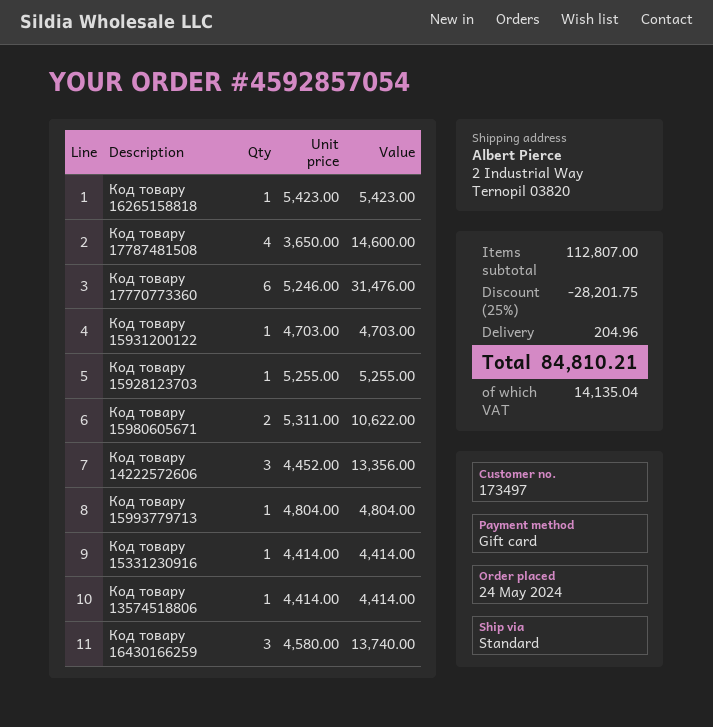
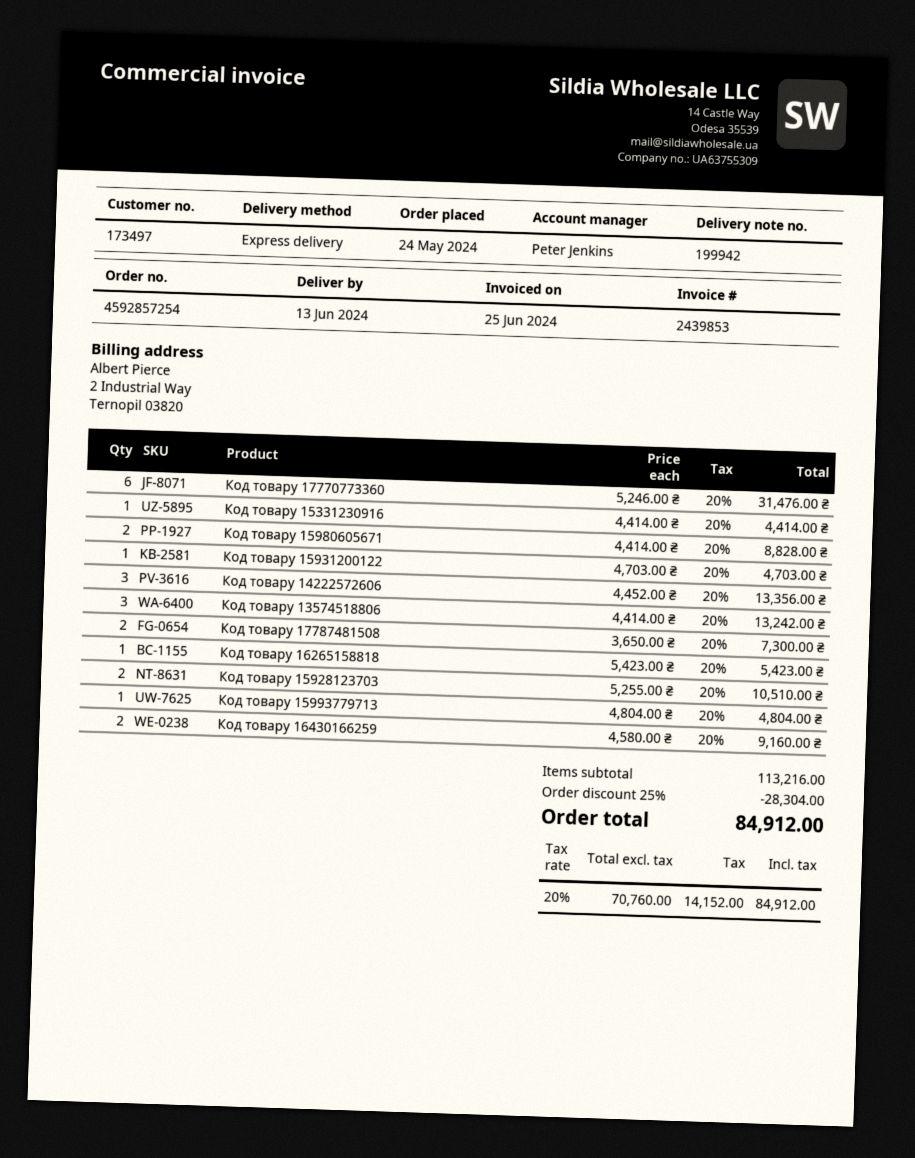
order number: 4592857054 -> 4592857254
shipping method: standard -> express
Код товару 17787481508: 4 x 3650.00 = 14600.00 -> 2 x 3650.00 = 7300.00
Код товару 15928123703: 1 x 5255.00 = 5255.00 -> 2 x 5255.00 = 10510.00
Код товару 15980605671: 2 x 5311.00 = 10622.00 -> 2 x 4414.00 = 8828.00
Код товару 13574518806: 1 x 4414.00 = 4414.00 -> 3 x 4414.00 = 13242.00
Код товару 16430166259: 3 x 4580.00 = 13740.00 -> 2 x 4580.00 = 9160.00
subtotal: 112807.00 -> 113216.00
discount: 25% = 28201.75 -> 25% = 28304.00
shipping: 204.96 -> none
tax: 14135.04 -> 14152.00
total: 84810.21 -> 84912.00

